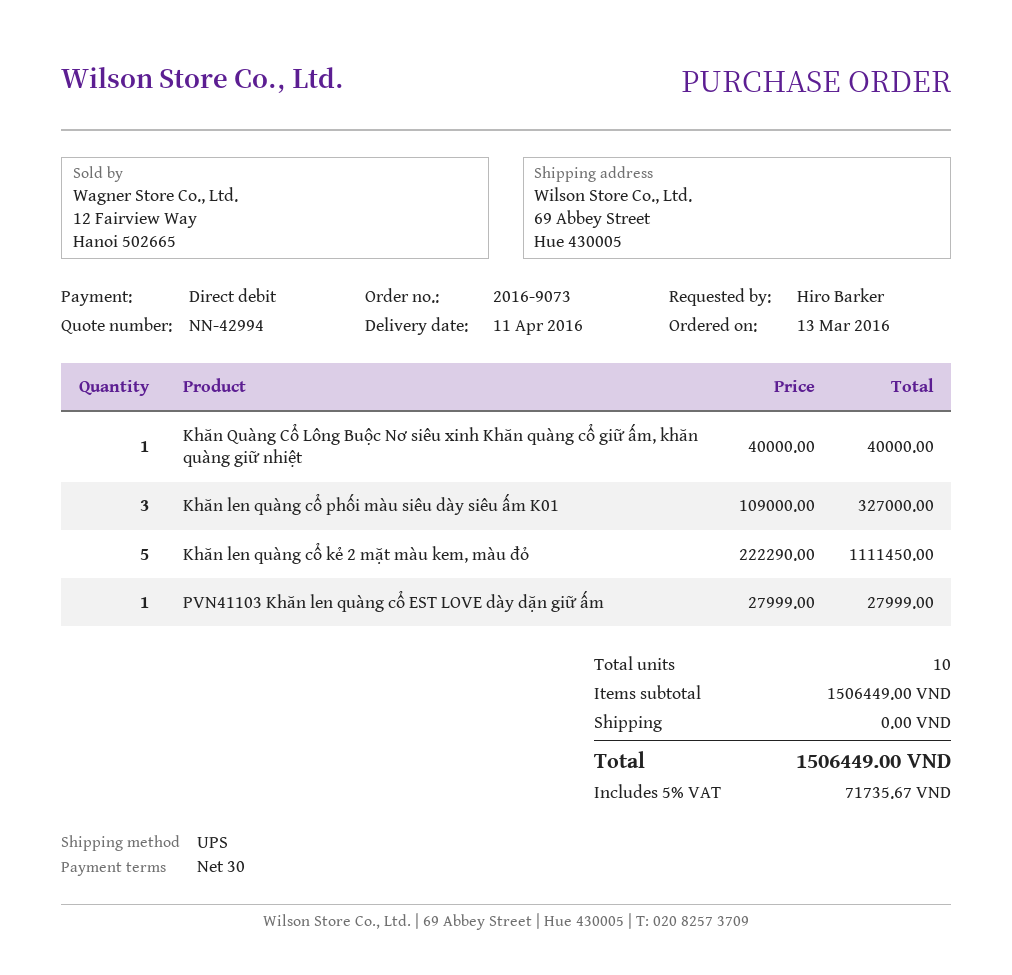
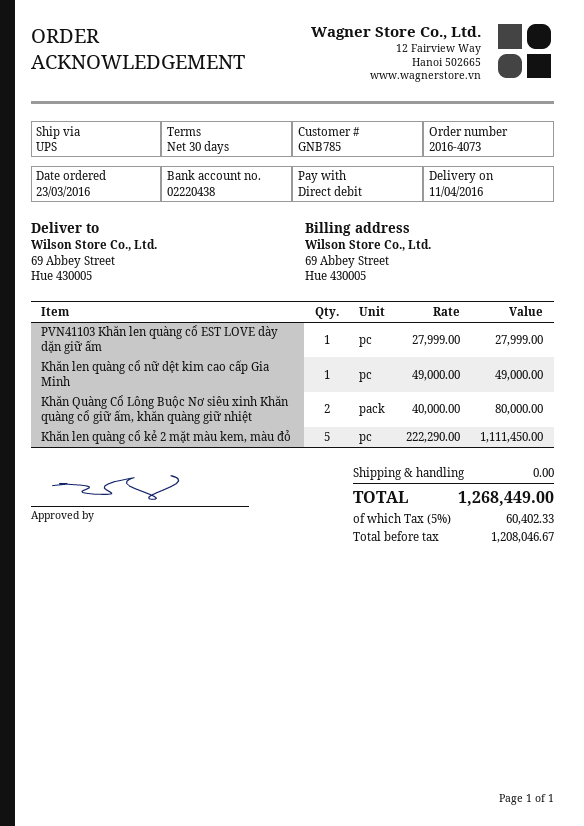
order number: 2016-9073 -> 2016-4073
order date: 2016-03-13 -> 2016-03-23
Khăn Quàng Cổ Lông Buộc Nơ siêu xinh Khăn quàng cổ giữ ấm, khăn quàng giữ nhiệt: 1 x 40000.00 = 40000.00 -> 2 x 40000.00 = 80000.00
Khăn len quàng cổ phối màu siêu dày siêu ấm K01: 3 x 109000.00 = 327000.00 -> none
Khăn len quàng cổ nữ dệt kim cao cấp Gia Minh: none -> 1 x 49000.00 = 49000.00
tax: 5% = 71735.67 -> 5% = 60402.33
total: 1506449.00 -> 1268449.00

